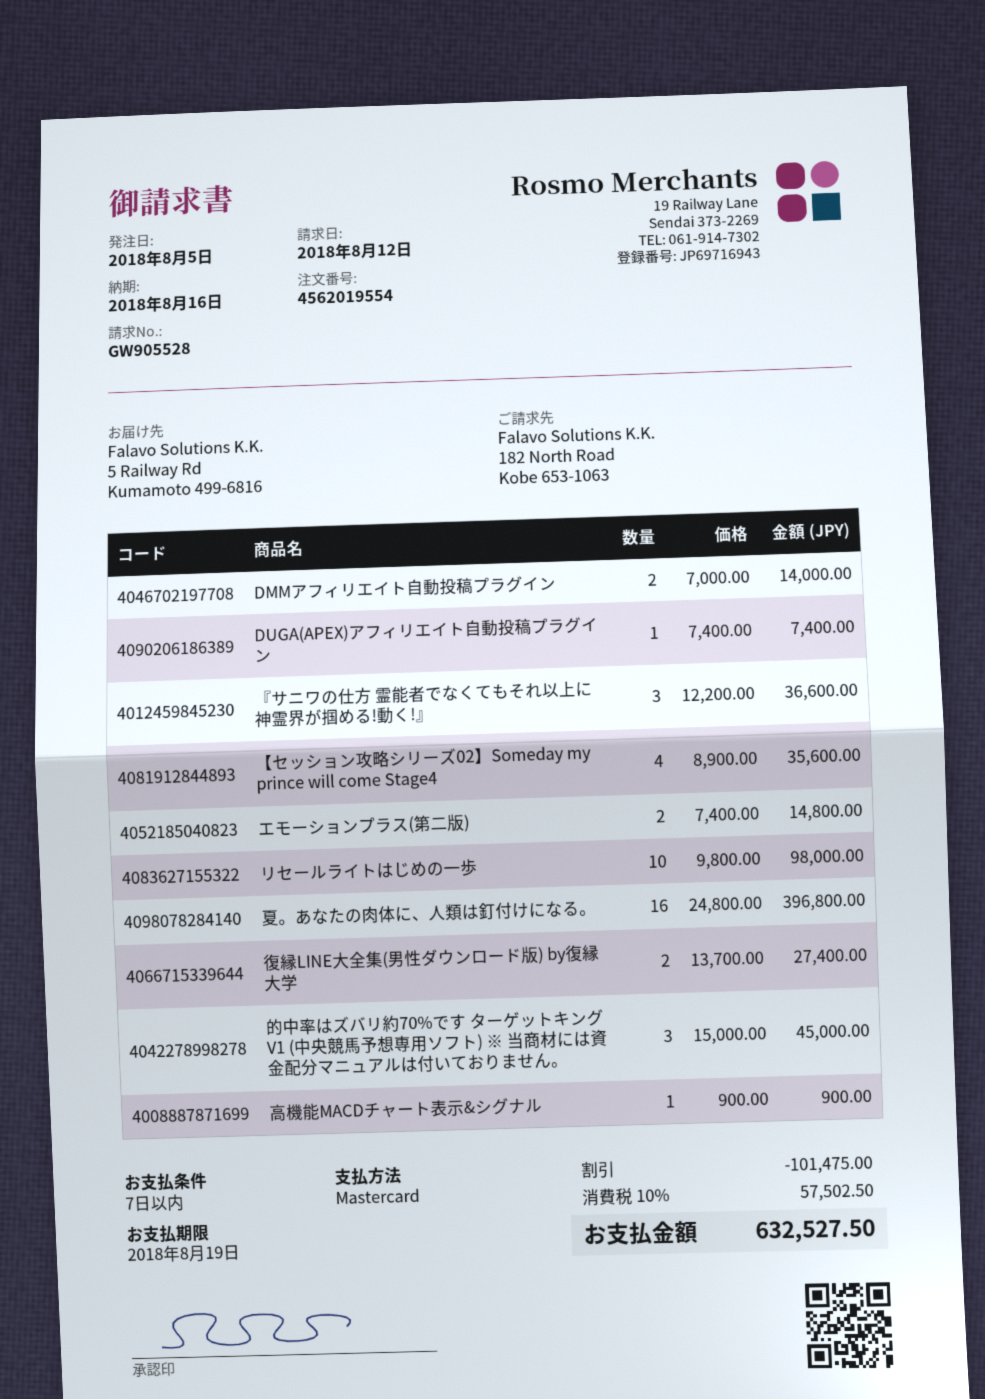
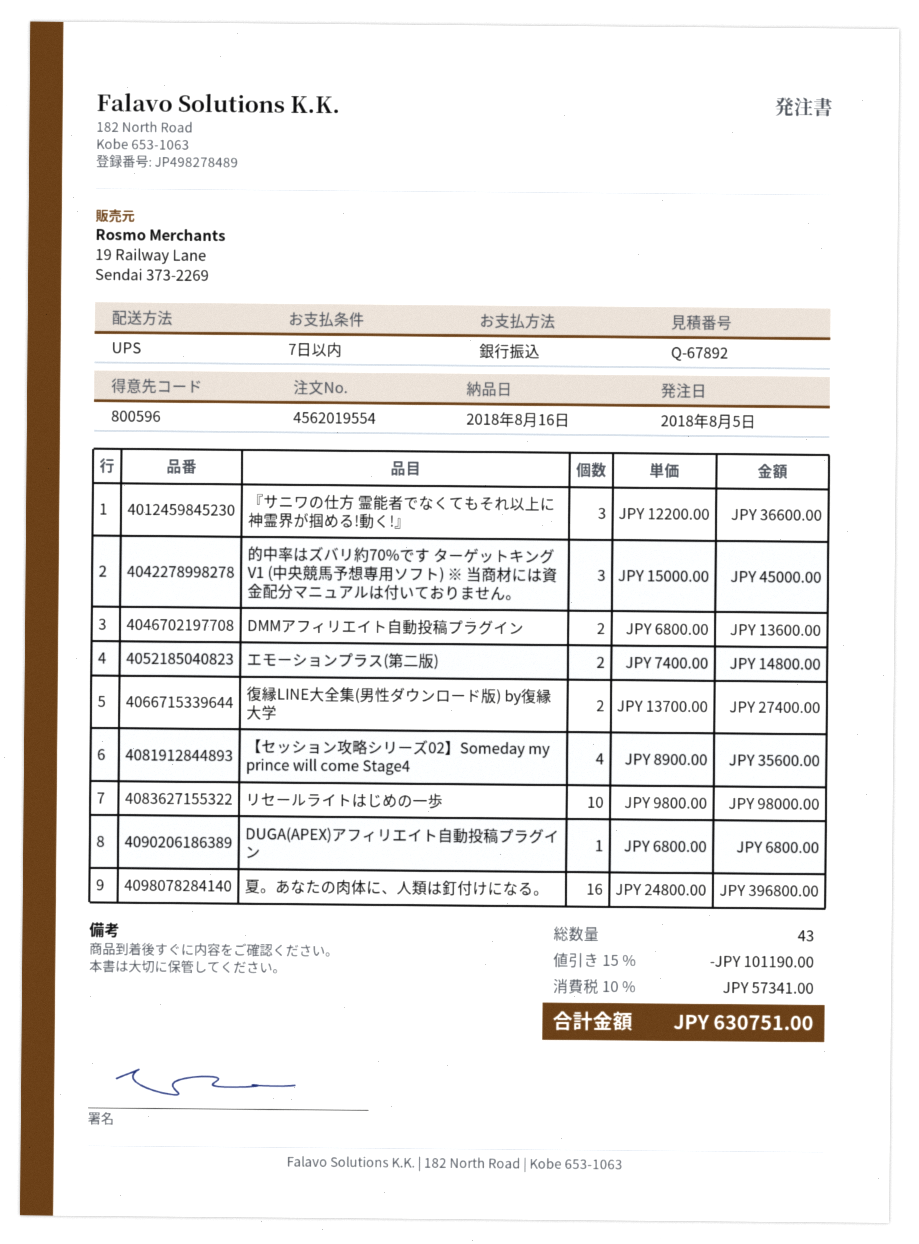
payment method: Mastercard -> bank transfer
DMMアフィリエイト自動投稿プラグイン: 2 x 7000.00 = 14000.00 -> 2 x 6800.00 = 13600.00
DUGA(APEX)アフィリエイト自動投稿プラグイン: 1 x 7400.00 = 7400.00 -> 1 x 6800.00 = 6800.00
高機能MACDチャート表示&シグナル: 1 x 900.00 = 900.00 -> none
discount: 101475.00 -> 101190.00
tax: 10% = 57502.50 -> 10% = 57341.00
total: 632527.50 -> 630751.00

